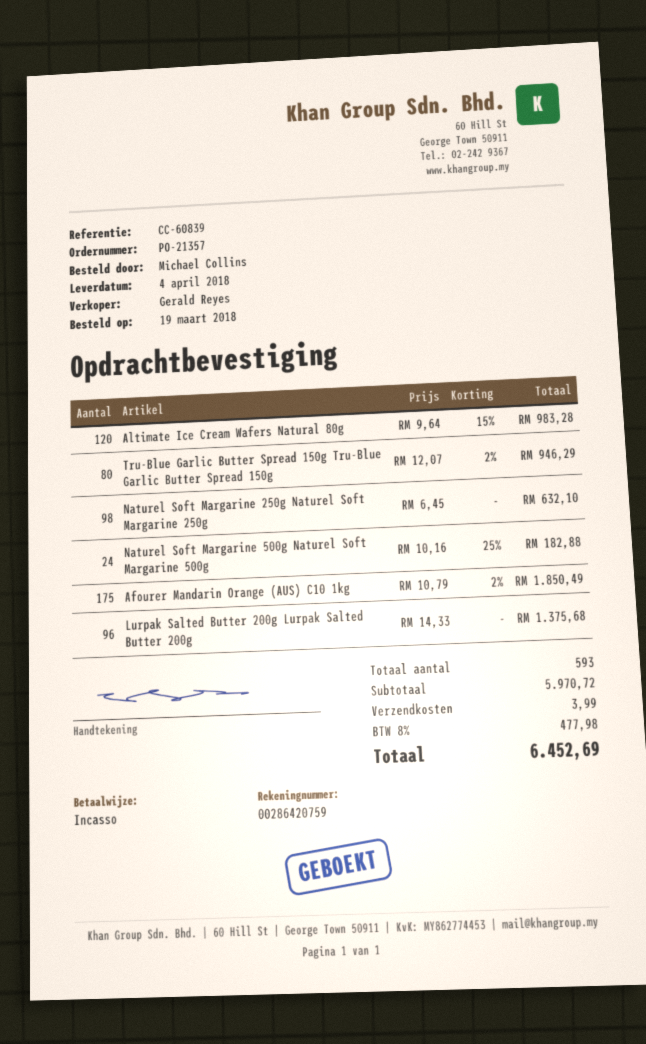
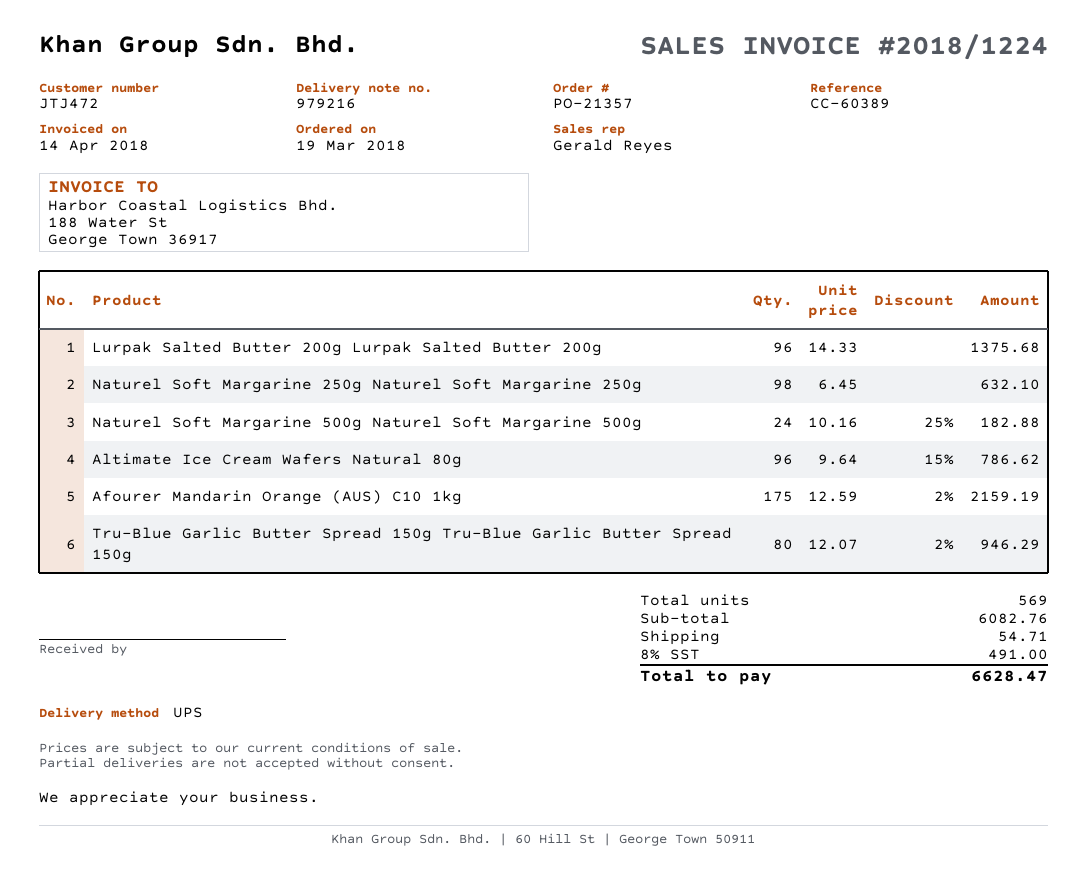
reference: CC-60839 -> CC-60389
Altimate Ice Cream Wafers Natural 80g: 120 x 9.64 - 15% = 983.28 -> 96 x 9.64 - 15% = 786.62
Afourer Mandarin Orange (AUS) C10 1kg: 175 x 10.79 - 2% = 1850.49 -> 175 x 12.59 - 2% = 2159.19
total quantity: 593 -> 569
subtotal: 5970.72 -> 6082.76
shipping: 3.99 -> 54.71
tax: 8% = 477.98 -> 8% = 491.00
total: 6452.69 -> 6628.47

